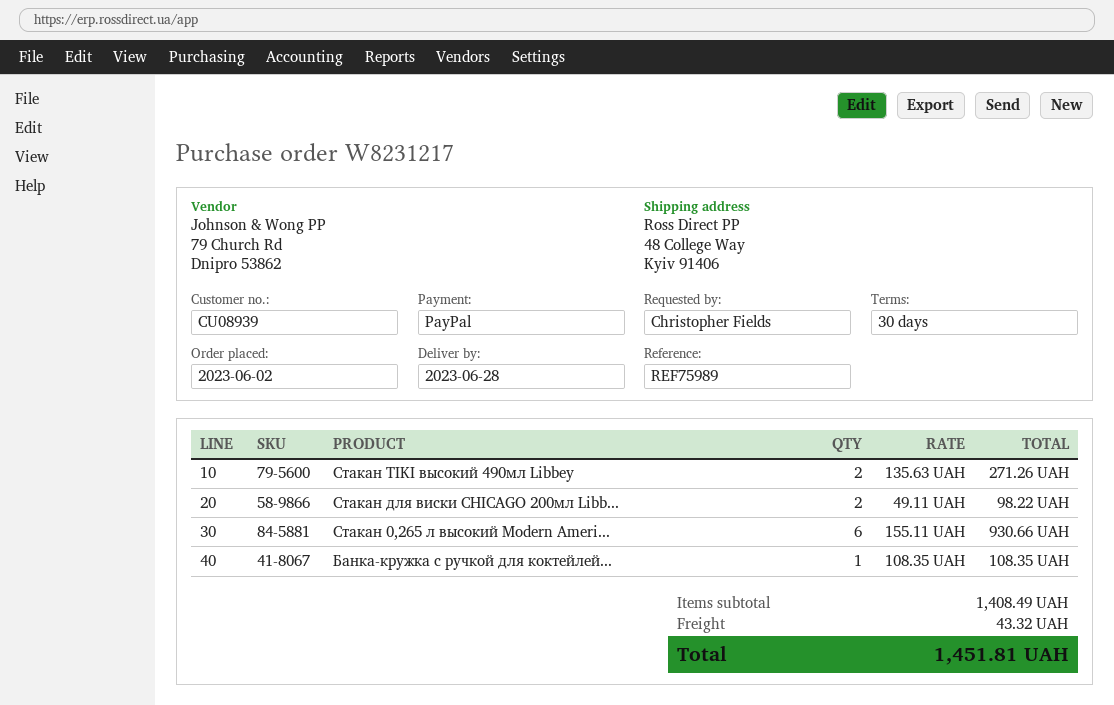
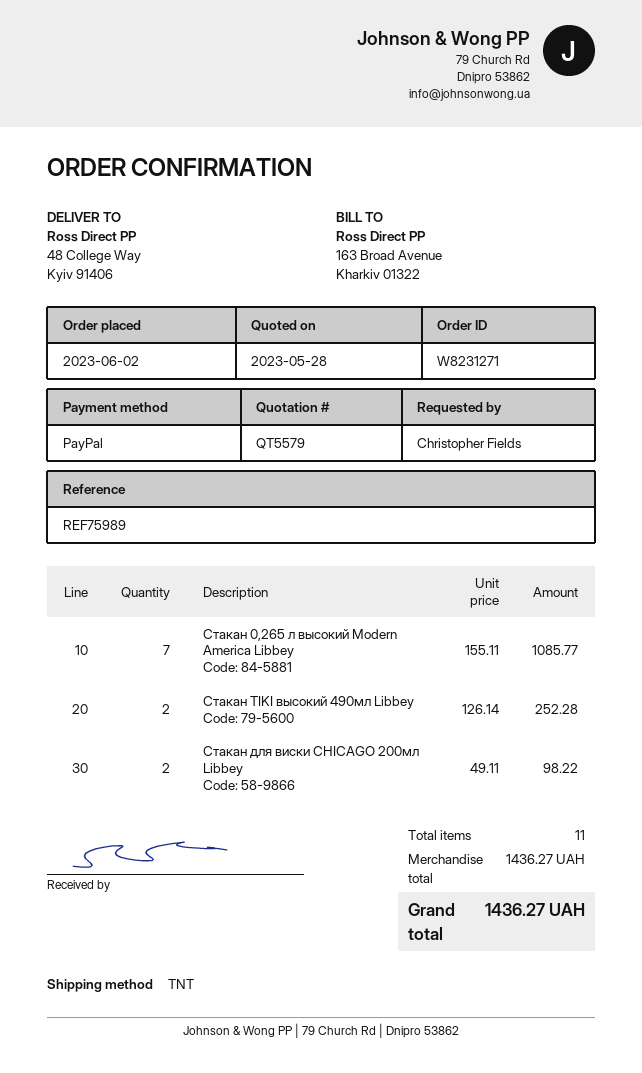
order number: W8231217 -> W8231271
Стакан TIKI высокий 490мл Libbey: 2 x 135.63 = 271.26 -> 2 x 126.14 = 252.28
Стакан 0,265 л высокий Modern Ameri...: 6 x 155.11 = 930.66 -> 7 x 155.11 = 1085.77
Банка-кружка c ручкой для коктейлей...: 1 x 108.35 = 108.35 -> none
subtotal: 1408.49 -> 1436.27
shipping: 43.32 -> none
total: 1451.81 -> 1436.27

